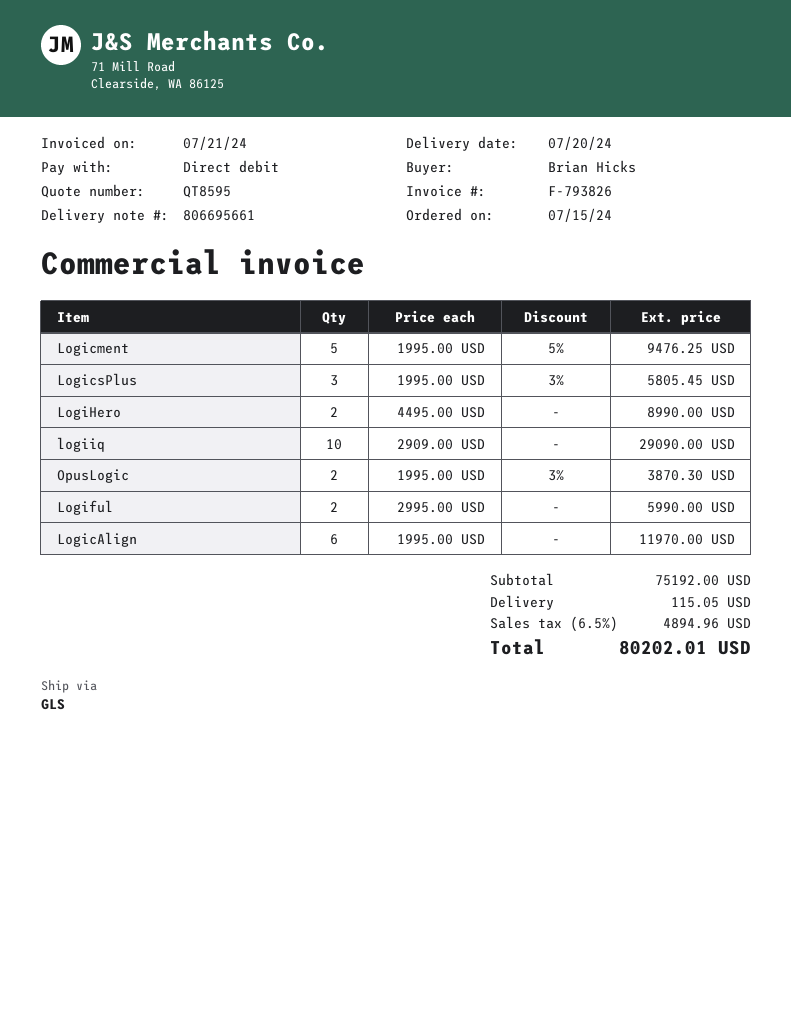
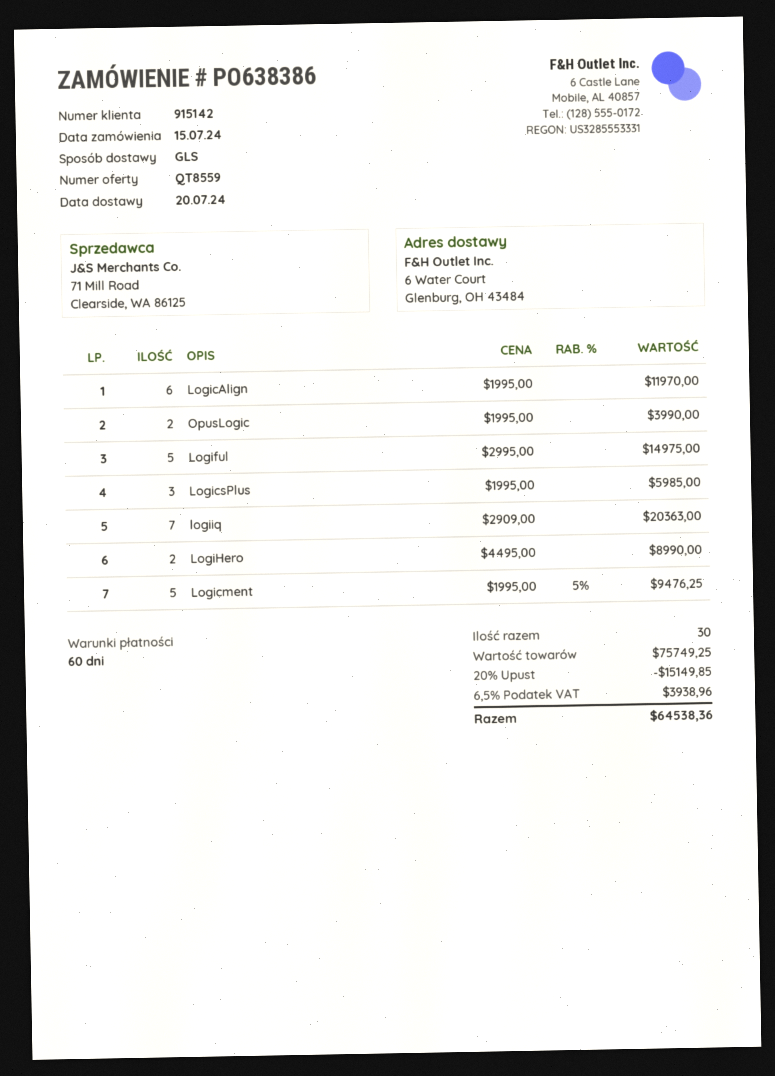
quote number: QT8595 -> QT8559
LogicsPlus: 3 x 1995.00 - 3% = 5805.45 -> 3 x 1995.00 = 5985.00
logiiq: 10 x 2909.00 = 29090.00 -> 7 x 2909.00 = 20363.00
OpusLogic: 2 x 1995.00 - 3% = 3870.30 -> 2 x 1995.00 = 3990.00
Logiful: 2 x 2995.00 = 5990.00 -> 5 x 2995.00 = 14975.00
subtotal: 75192.00 -> 75749.25
discount: none -> 20% = 15149.85
shipping: 115.05 -> none
tax: 6.5% = 4894.96 -> 6.5% = 3938.96
total: 80202.01 -> 64538.36

